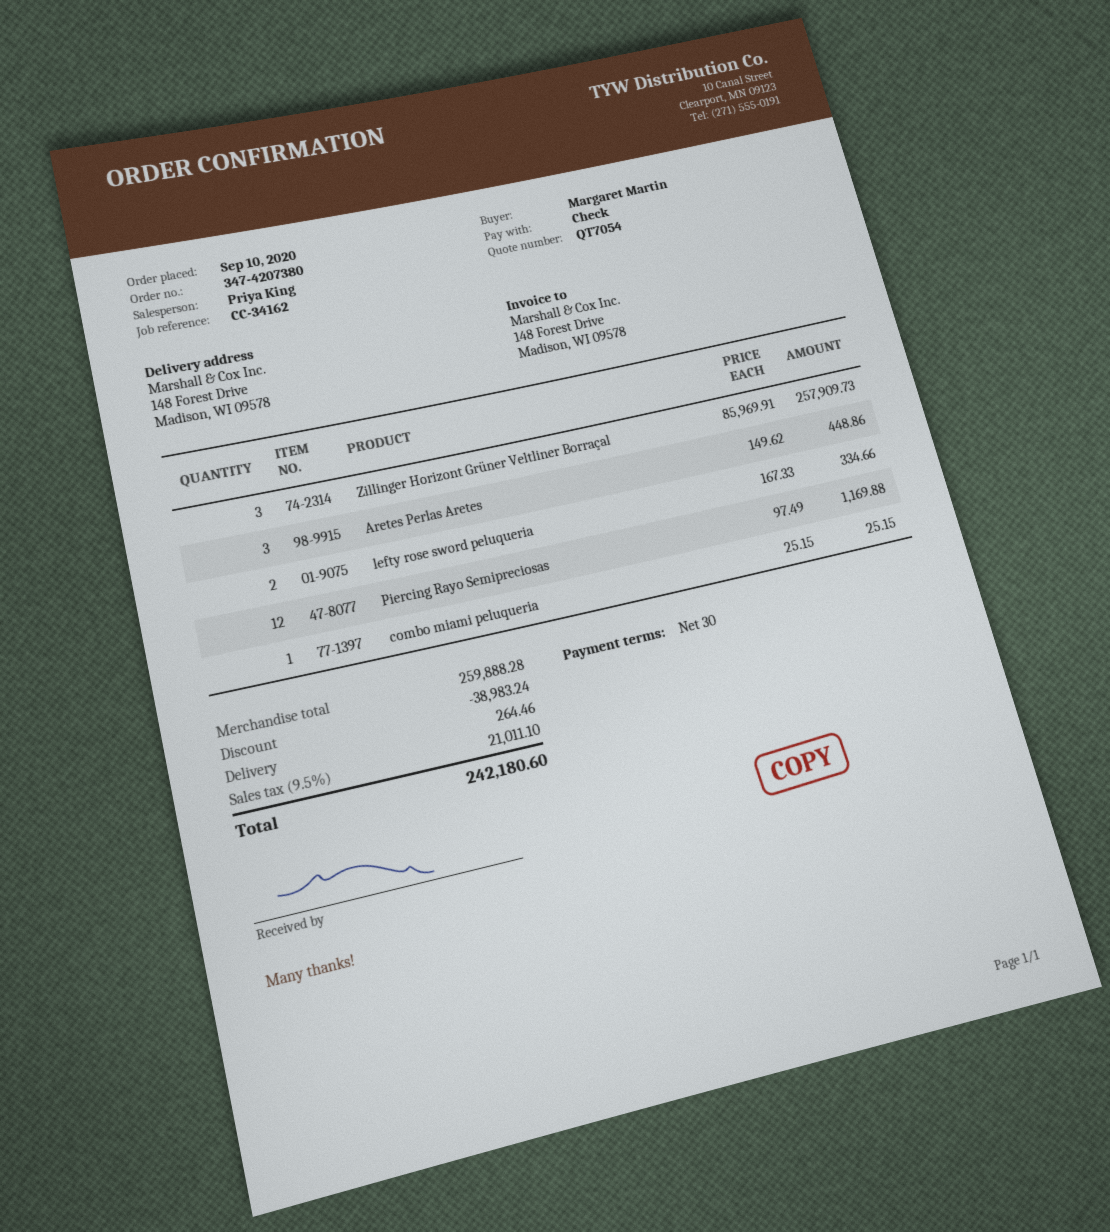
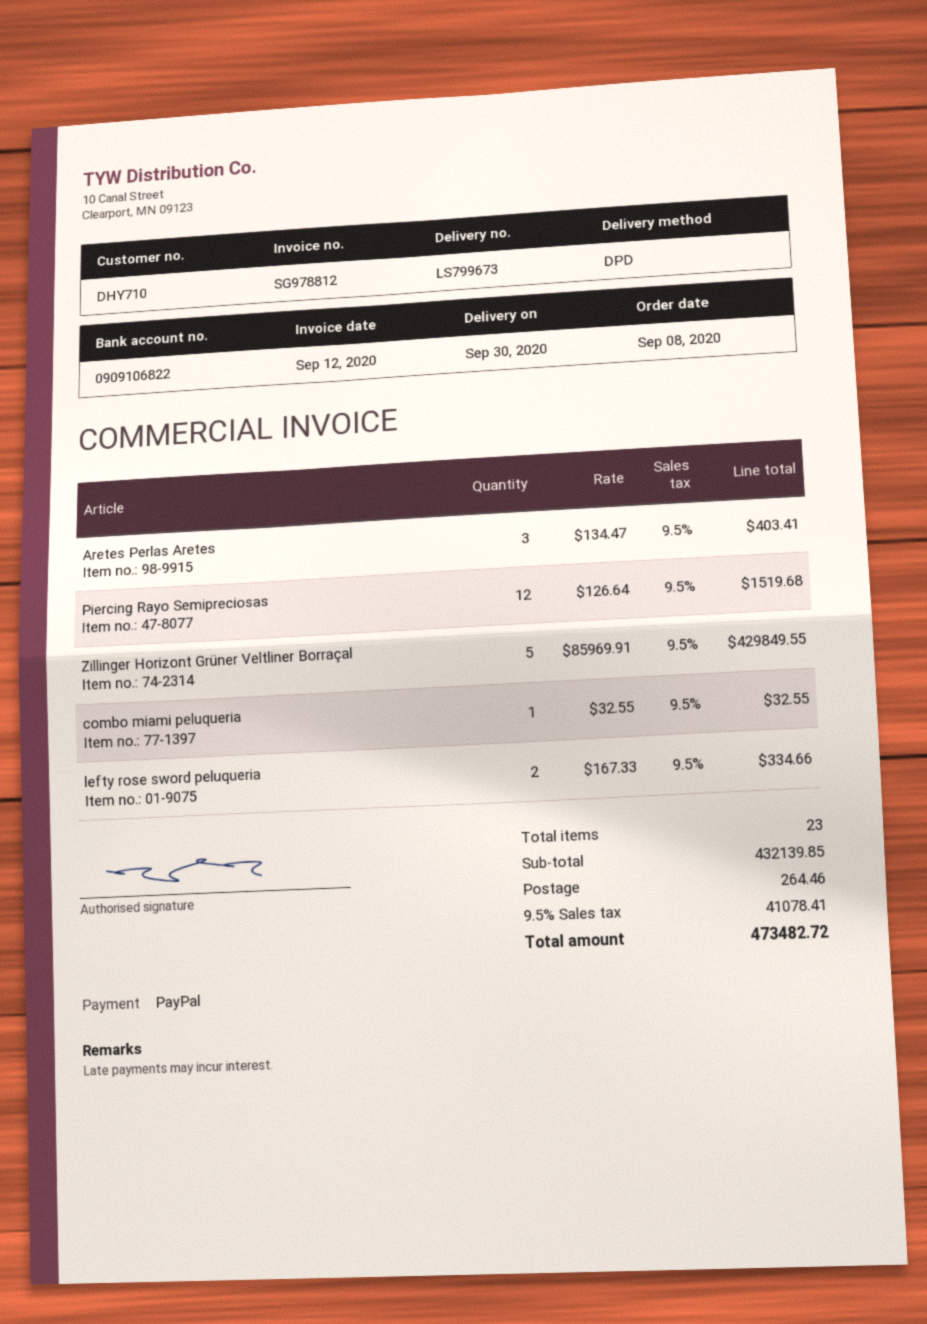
order date: 2020-09-10 -> 2020-09-08
payment method: cheque -> PayPal
Zillinger Horizont Grüner Veltliner Borraçal: 3 x 85969.91 = 257909.73 -> 5 x 85969.91 = 429849.55
Aretes Perlas Aretes: 3 x 149.62 = 448.86 -> 3 x 134.47 = 403.41
Piercing Rayo Semipreciosas: 12 x 97.49 = 1169.88 -> 12 x 126.64 = 1519.68
combo miami peluqueria: 1 x 25.15 = 25.15 -> 1 x 32.55 = 32.55
subtotal: 259888.28 -> 432139.85
discount: 38983.24 -> none
tax: 9.5% = 21011.10 -> 9.5% = 41078.41
total: 242180.60 -> 473482.72

